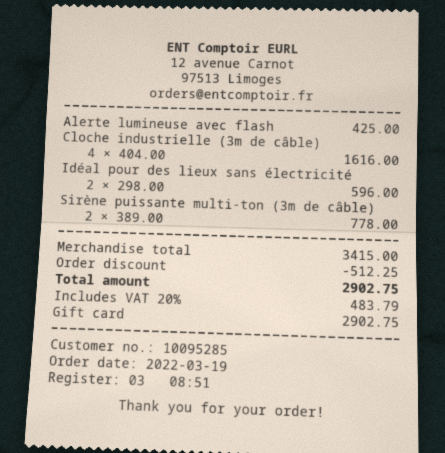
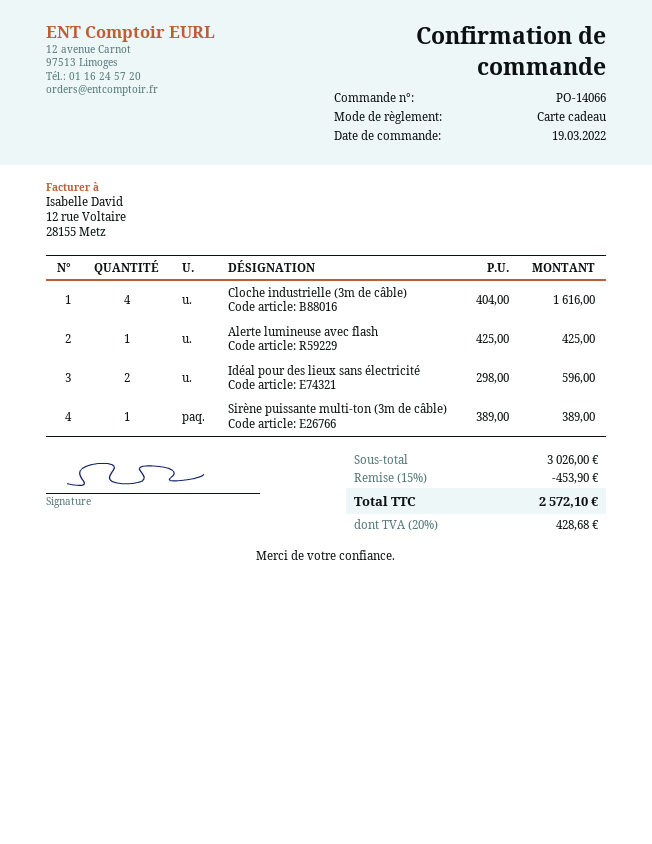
Sirène puissante multi-ton (3m de câble): 2 x 389.00 = 778.00 -> 1 x 389.00 = 389.00
subtotal: 3415.00 -> 3026.00
discount: 512.25 -> 453.90
tax: 20% = 483.79 -> 20% = 428.68
total: 2902.75 -> 2572.10

